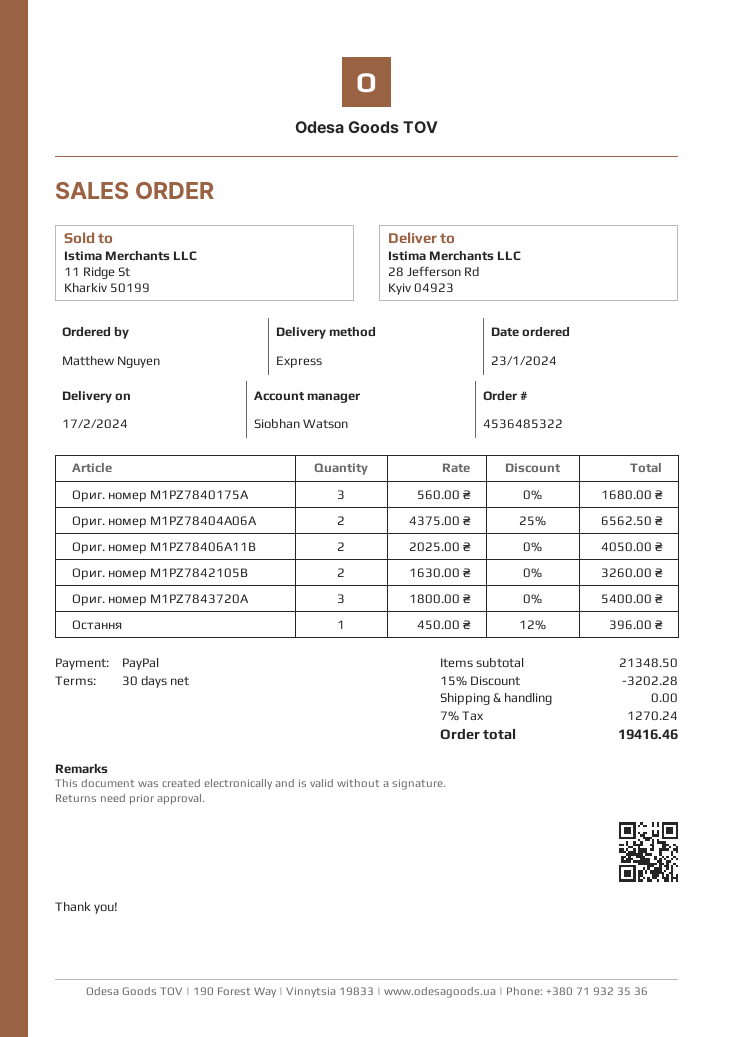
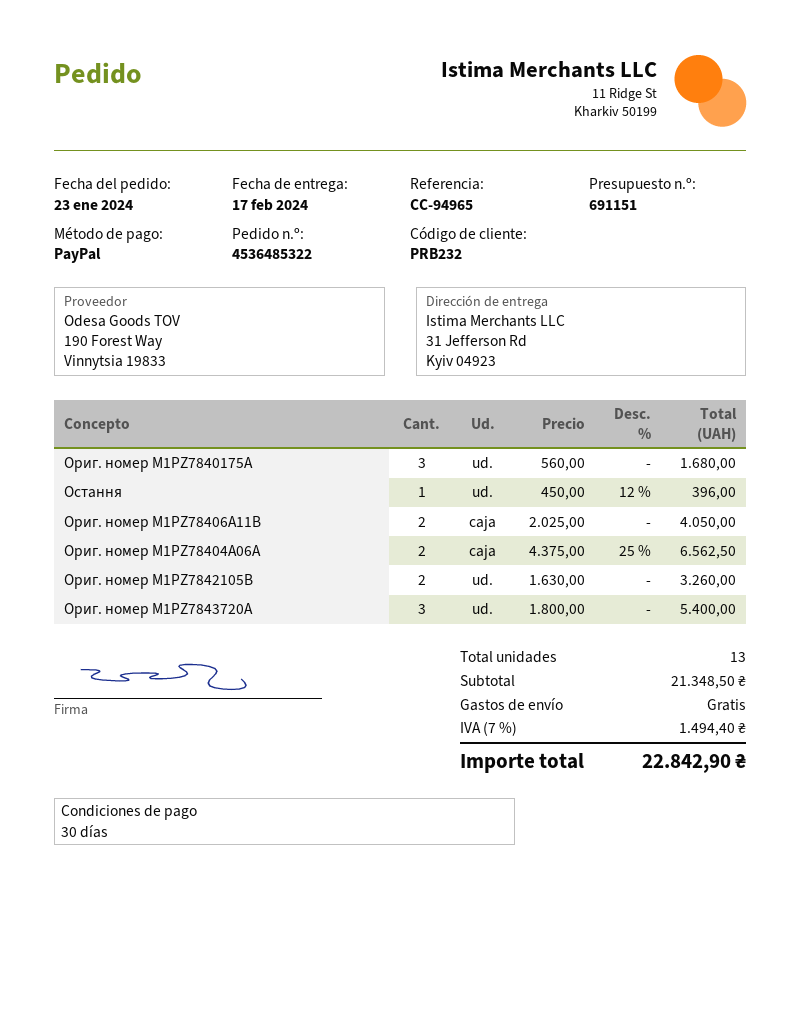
ship to: 28 Jefferson Rd, Kyiv 04923 -> 31 Jefferson Rd, Kyiv 04923
discount: 15% = 3202.28 -> none
tax: 7% = 1270.24 -> 7% = 1494.40
total: 19416.46 -> 22842.90

